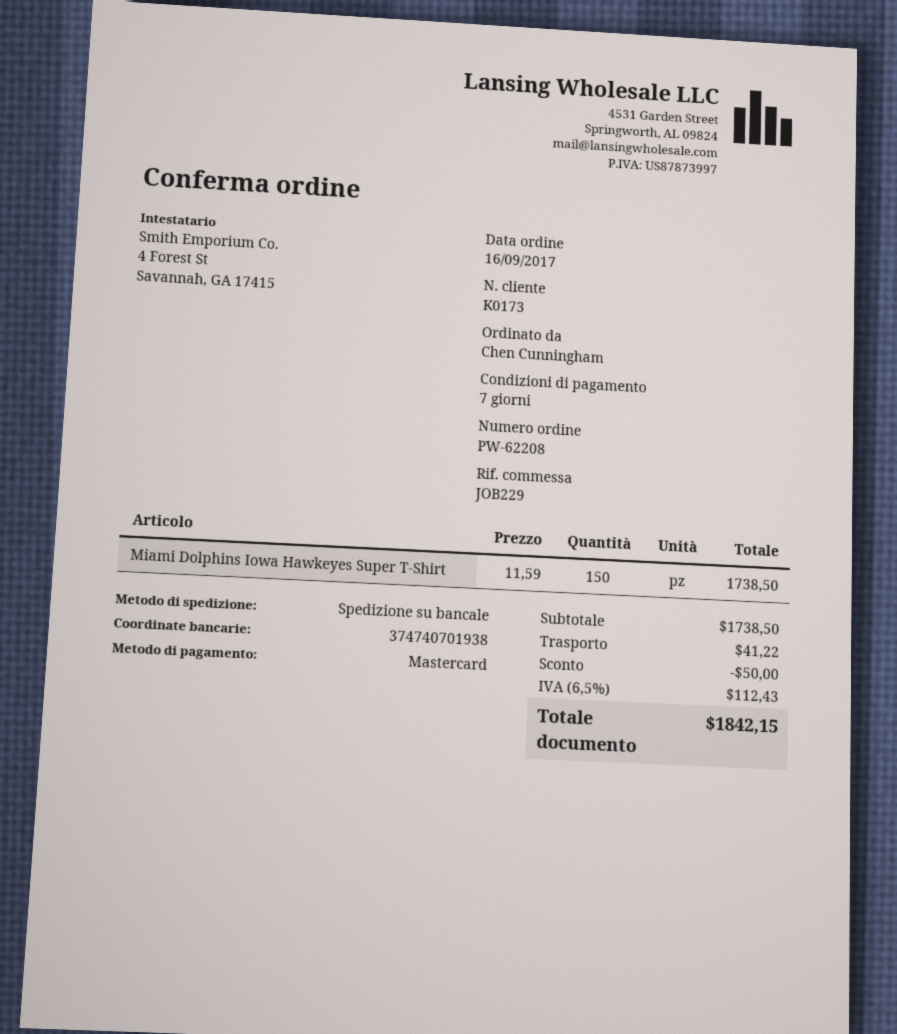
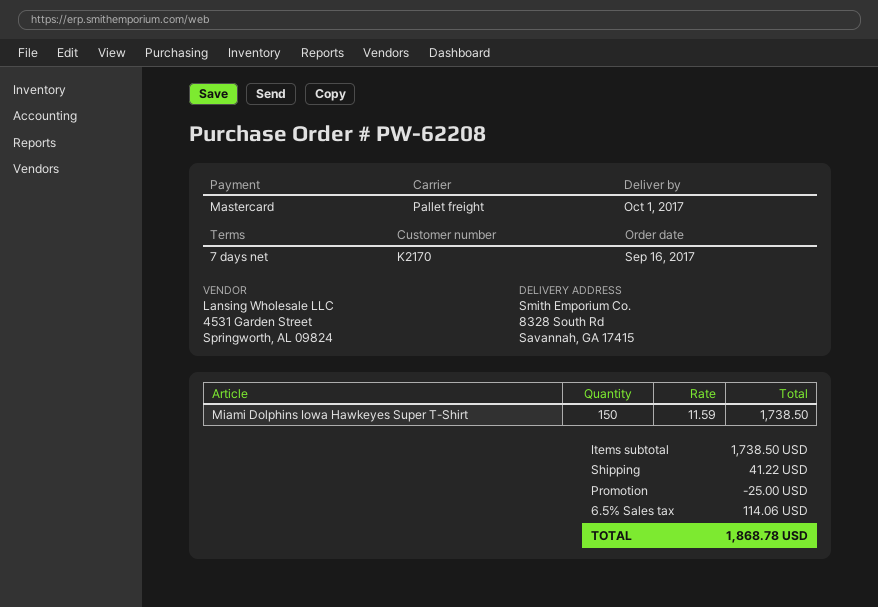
customer number: K0173 -> K2170
discount: 50.00 -> 25.00
tax: 6.5% = 112.43 -> 6.5% = 114.06
total: 1842.15 -> 1868.78

